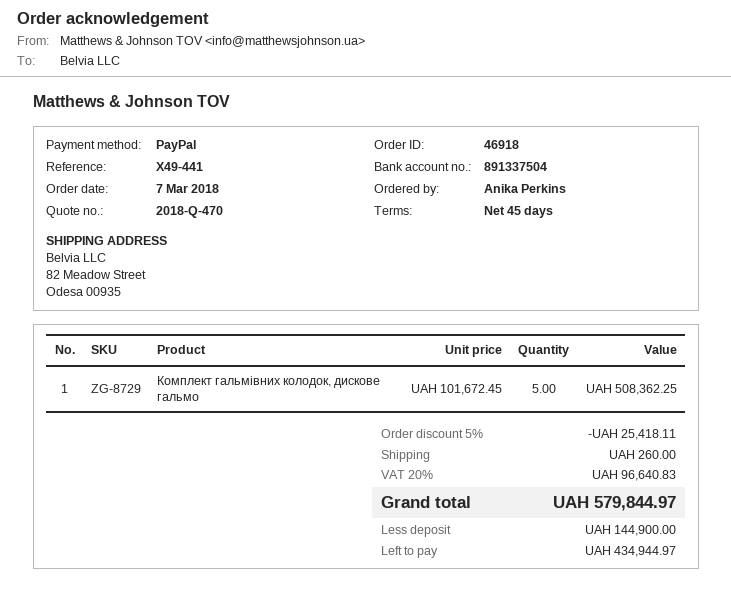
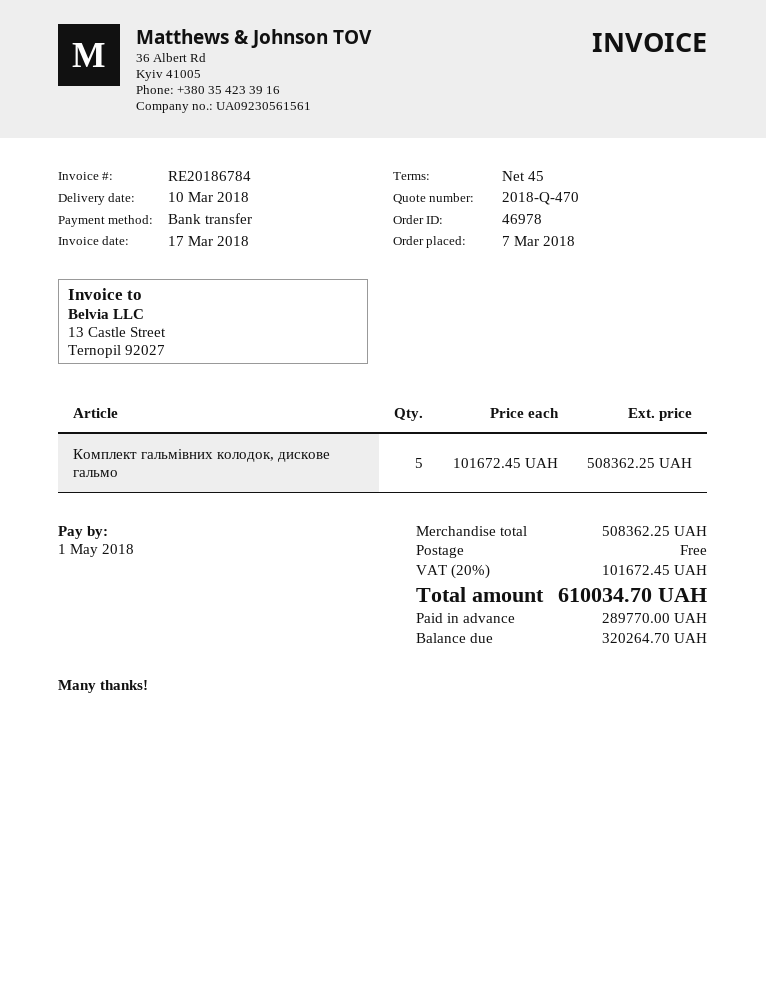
order number: 46918 -> 46978
payment method: PayPal -> bank transfer
discount: 5% = 25418.11 -> none
shipping: 260.00 -> 0.00
tax: 20% = 96640.83 -> 20% = 101672.45
total: 579844.97 -> 610034.70
deposit: 144900.00 -> 289770.00
balance: 434944.97 -> 320264.70

